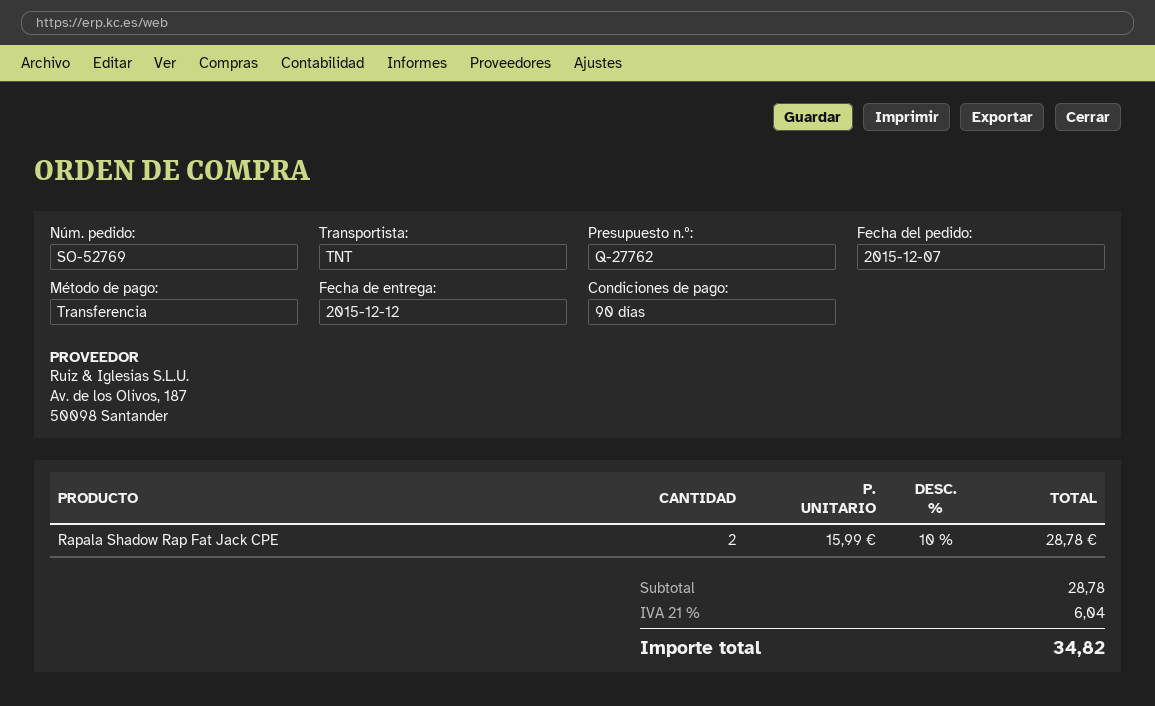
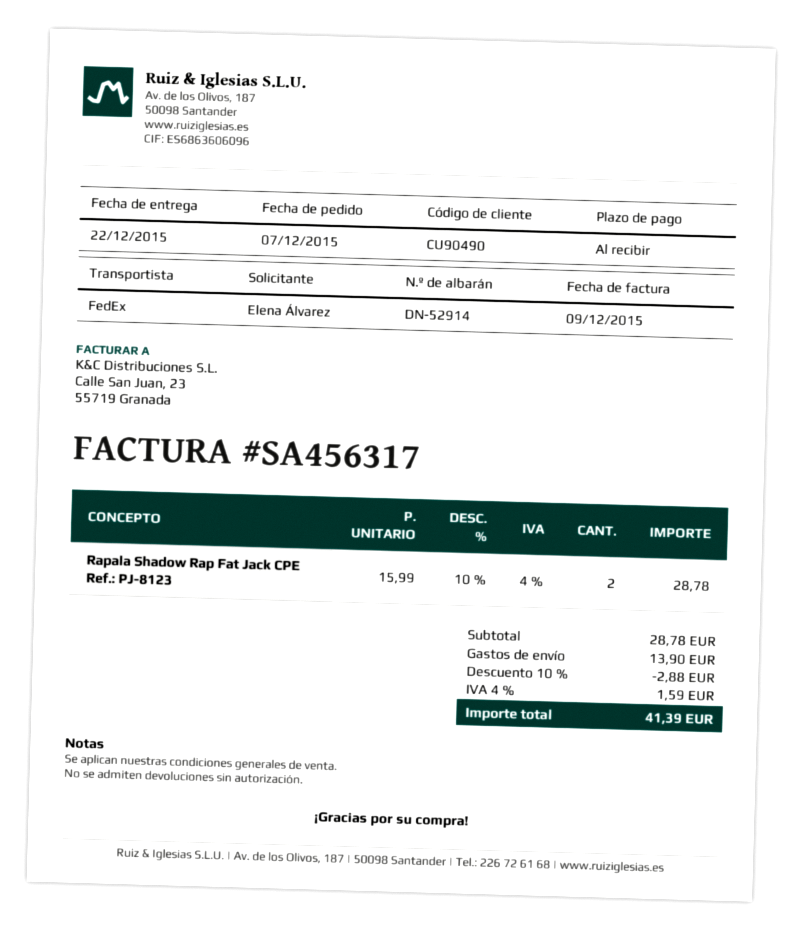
delivery date: 2015-12-12 -> 2015-12-22
payment terms: 90 days -> on receipt
shipping method: TNT -> FedEx
discount: none -> 10% = 2.88
shipping: none -> 13.90
tax: 21% = 6.04 -> 4% = 1.59
total: 34.82 -> 41.39

